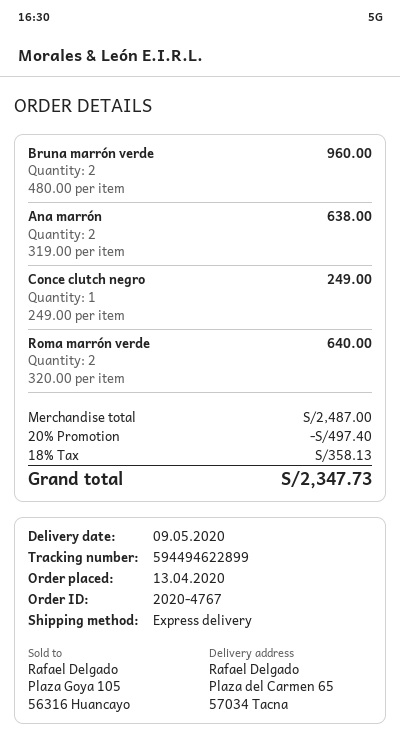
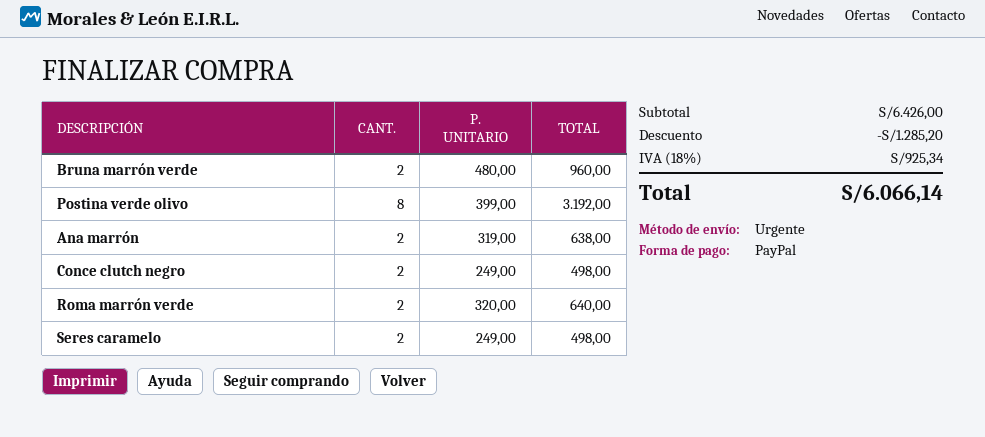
Conce clutch negro: 1 x 249.00 = 249.00 -> 2 x 249.00 = 498.00
Postina verde olivo: none -> 8 x 399.00 = 3192.00
Seres caramelo: none -> 2 x 249.00 = 498.00
subtotal: 2487.00 -> 6426.00
discount: 497.40 -> 1285.20
tax: 18% = 358.13 -> 18% = 925.34
total: 2347.73 -> 6066.14

